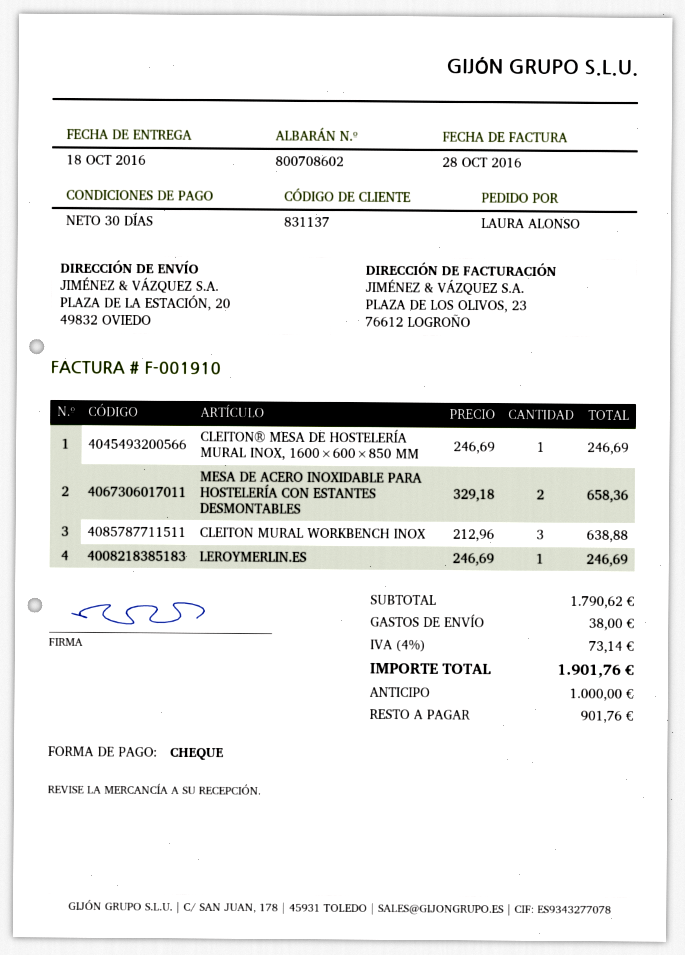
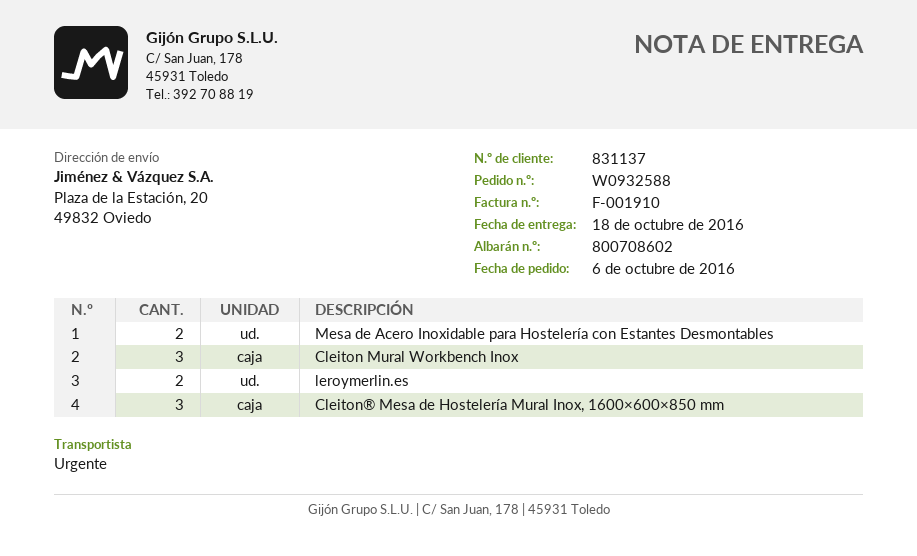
CLEITON® MESA DE HOSTELERÍA MURAL INOX, 1600×600×850 MM: 1 -> 3
LEROYMERLIN.ES: 1 -> 2

